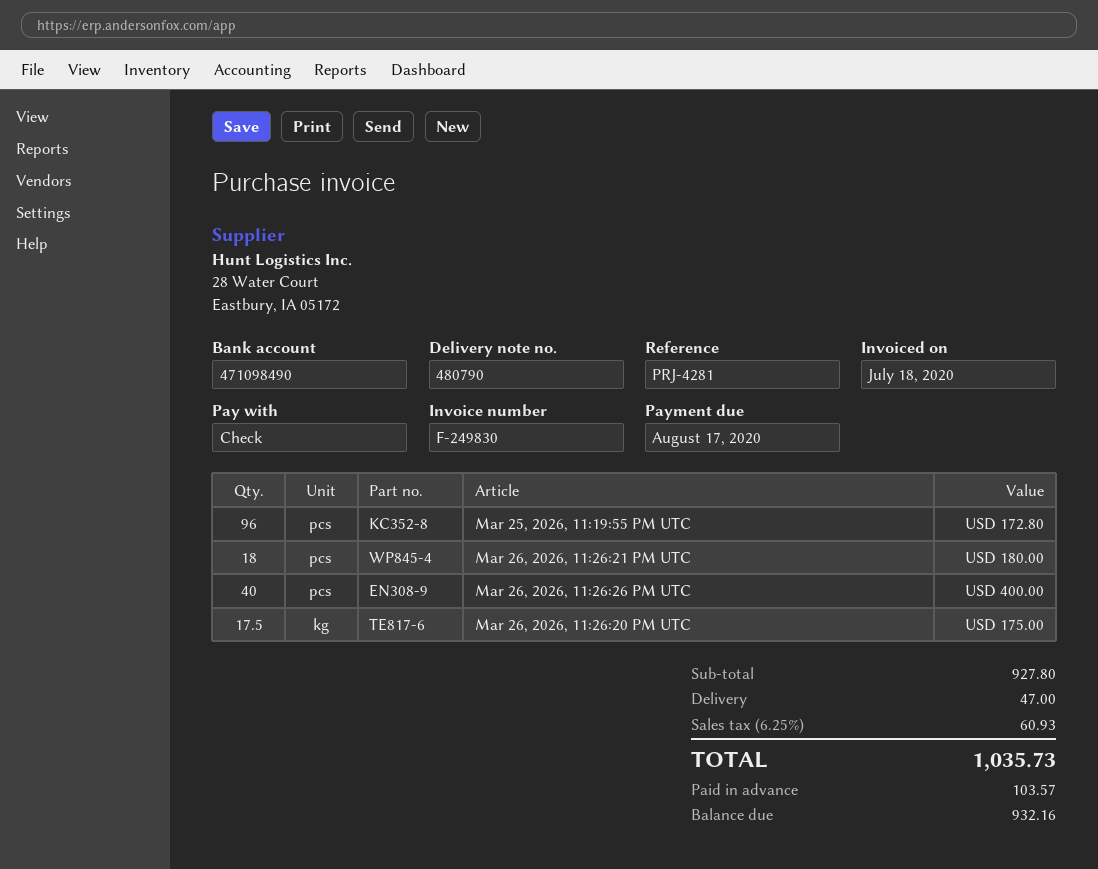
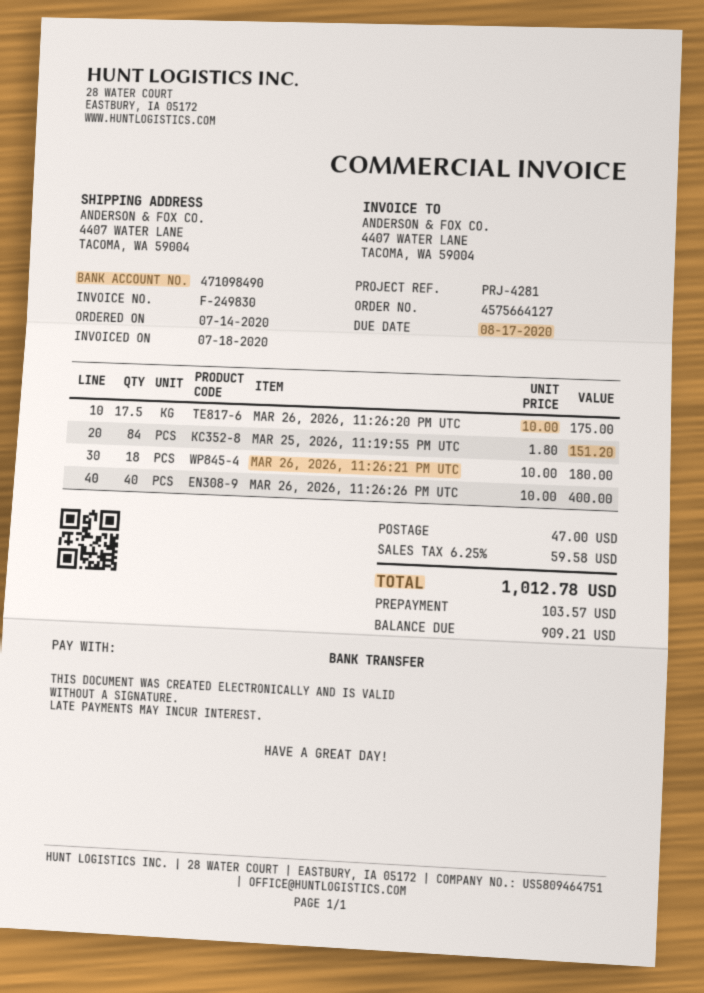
payment method: cheque -> bank transfer
Mar 25, 2026, 11:19:55 PM UTC: 96 for 172.80 -> 84 for 151.20
tax: 6.25% = 60.93 -> 6.25% = 59.58
total: 1035.73 -> 1012.78
balance: 932.16 -> 909.21

